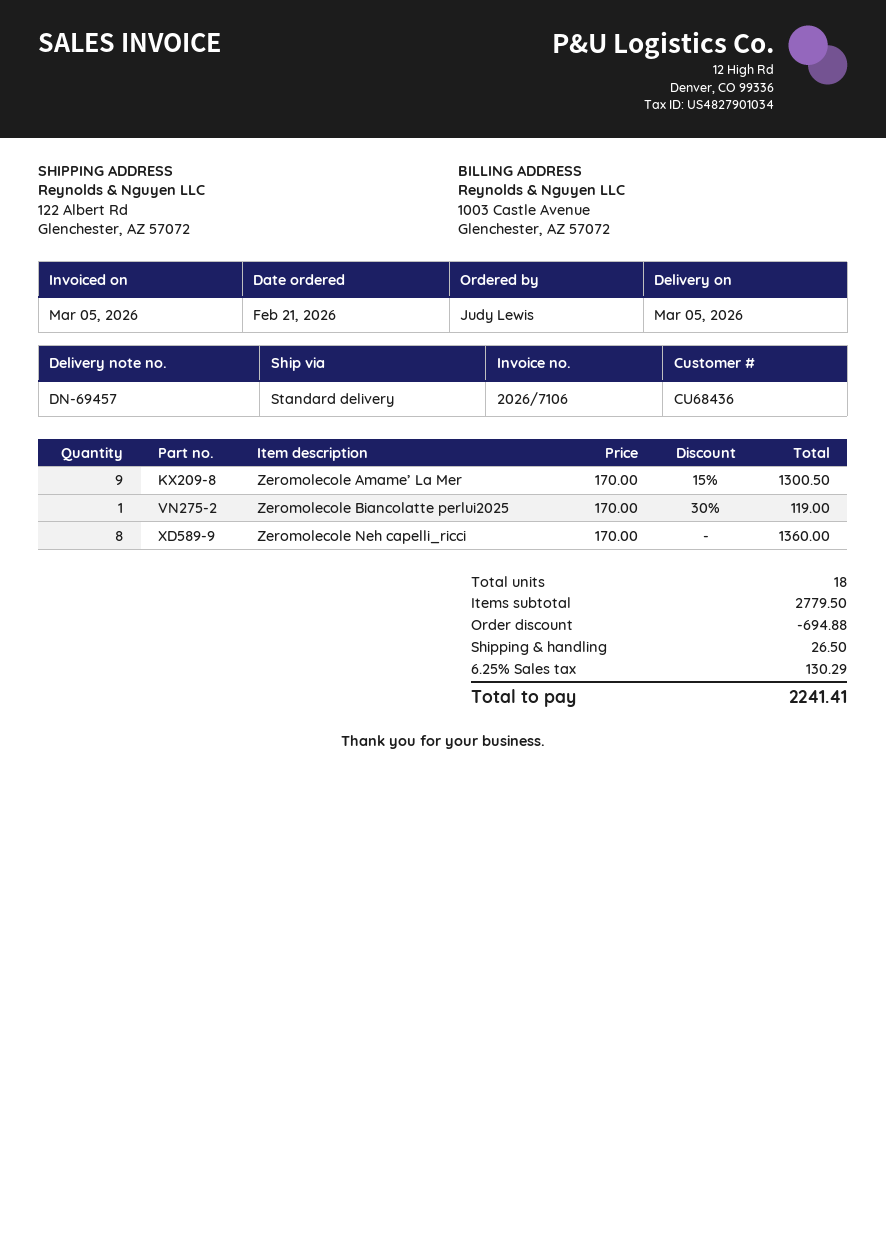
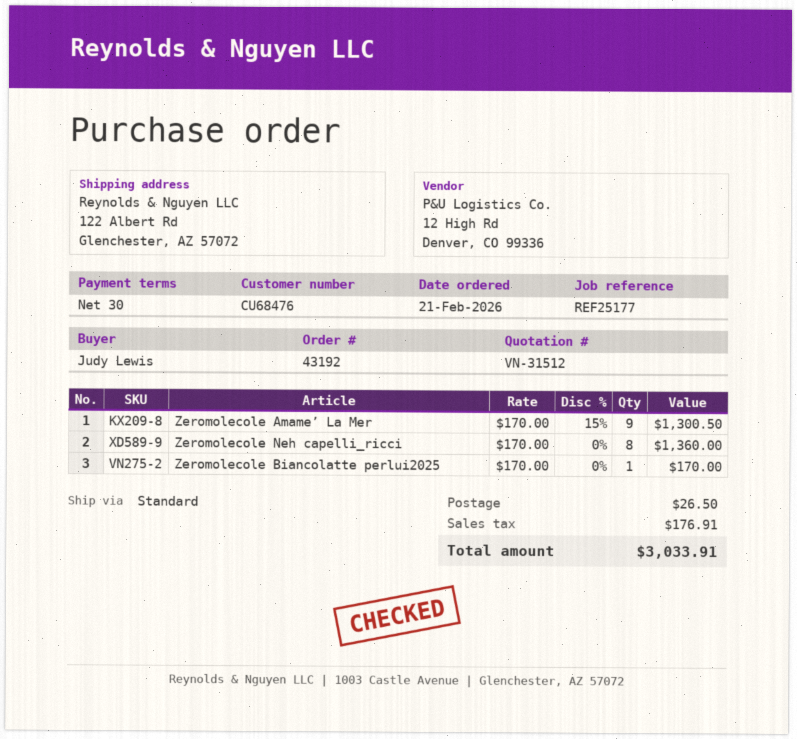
customer number: CU68436 -> CU68476
Zeromolecole Biancolatte perlui2025: 1 x 170.00 - 30% = 119.00 -> 1 x 170.00 = 170.00
discount: 694.88 -> none
tax: 130.29 -> 176.91
total: 2241.41 -> 3033.91

